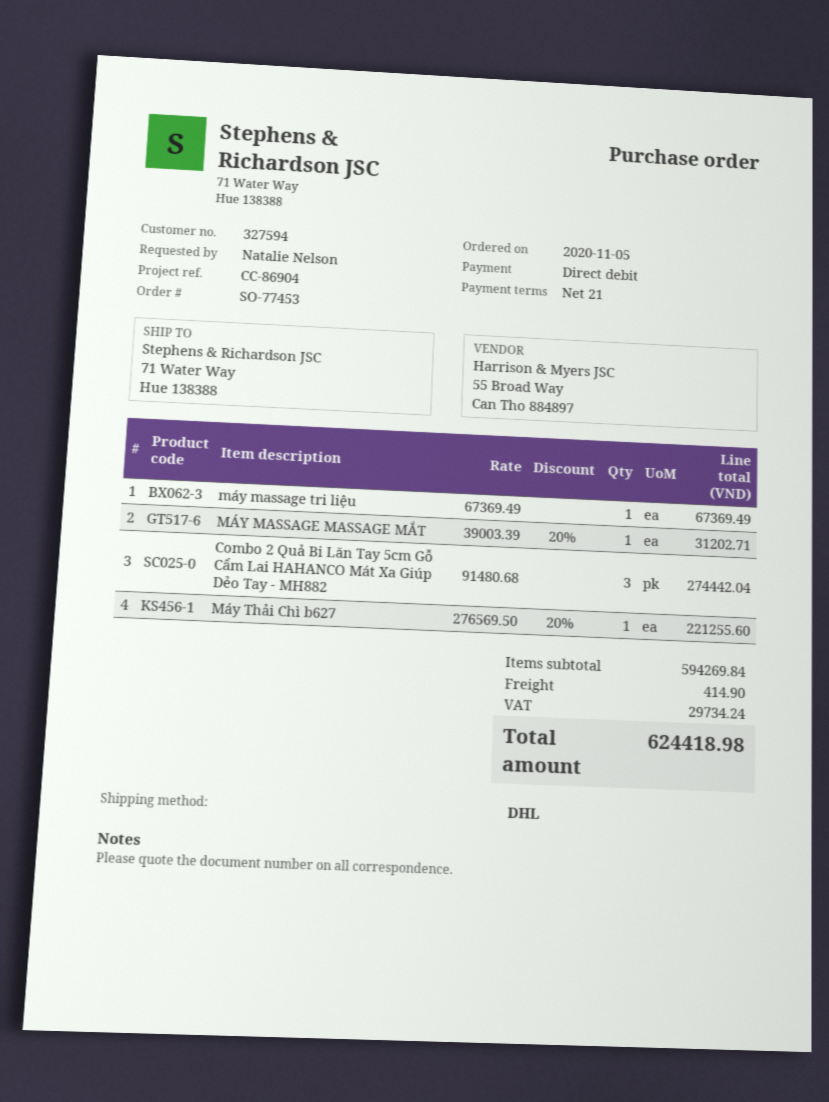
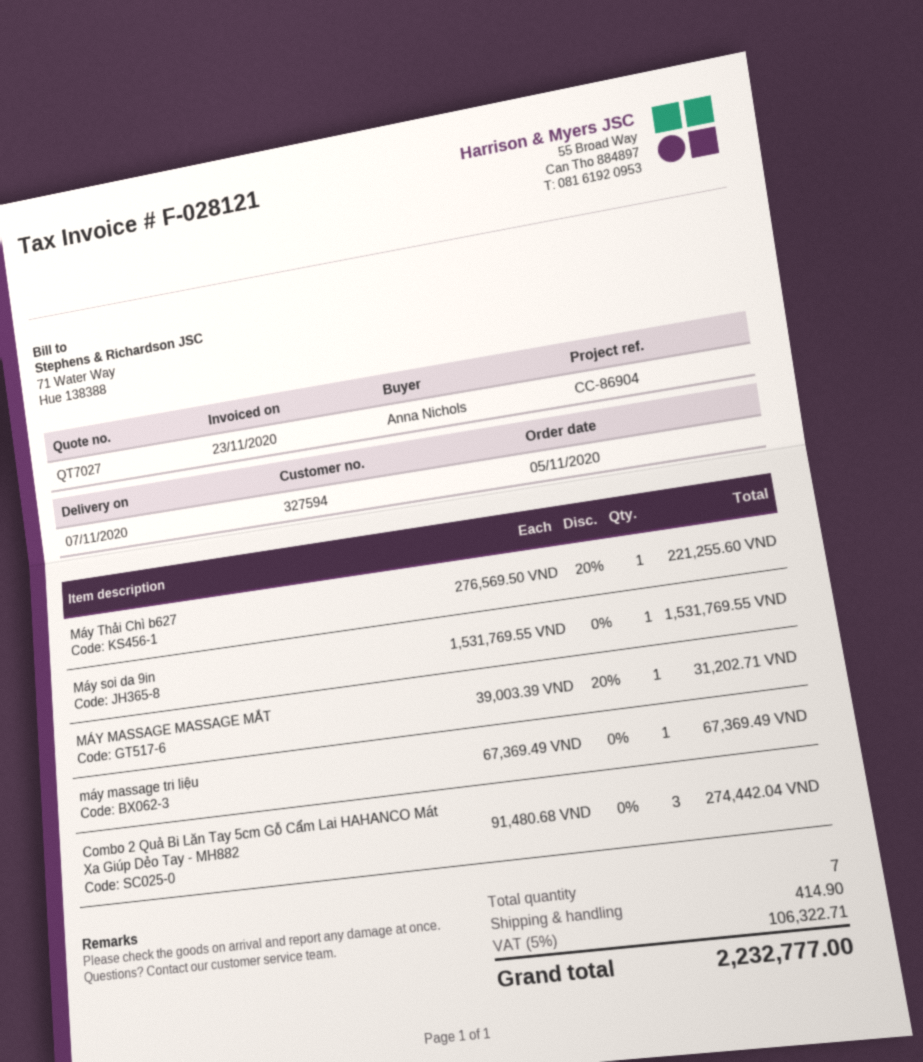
ordered by: Natalie Nelson -> Anna Nichols
Máy soi da 9in: none -> 1 x 1531769.55 = 1531769.55
tax: 29734.24 -> 106322.71
total: 624418.98 -> 2232777.00

